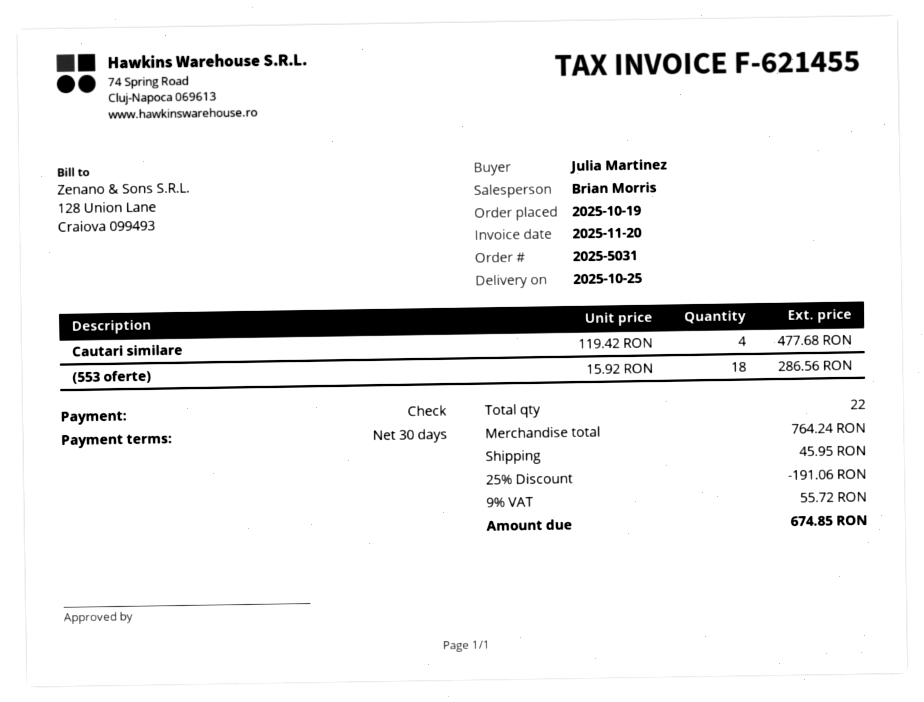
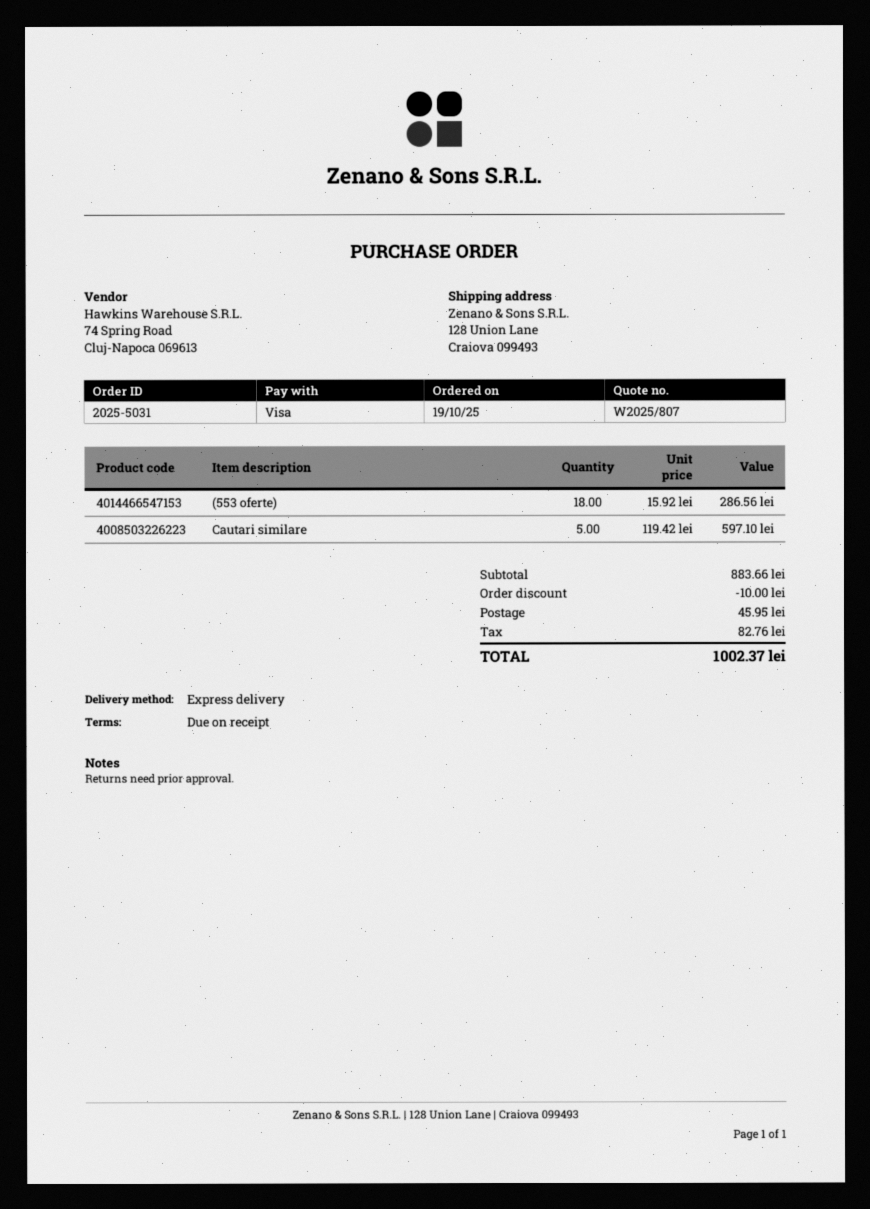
payment terms: 30 days -> on receipt
payment method: cheque -> Visa
Cautari similare: 4 x 119.42 = 477.68 -> 5 x 119.42 = 597.10
subtotal: 764.24 -> 883.66
discount: 191.06 -> 10.00
tax: 55.72 -> 82.76
total: 674.85 -> 1002.37

